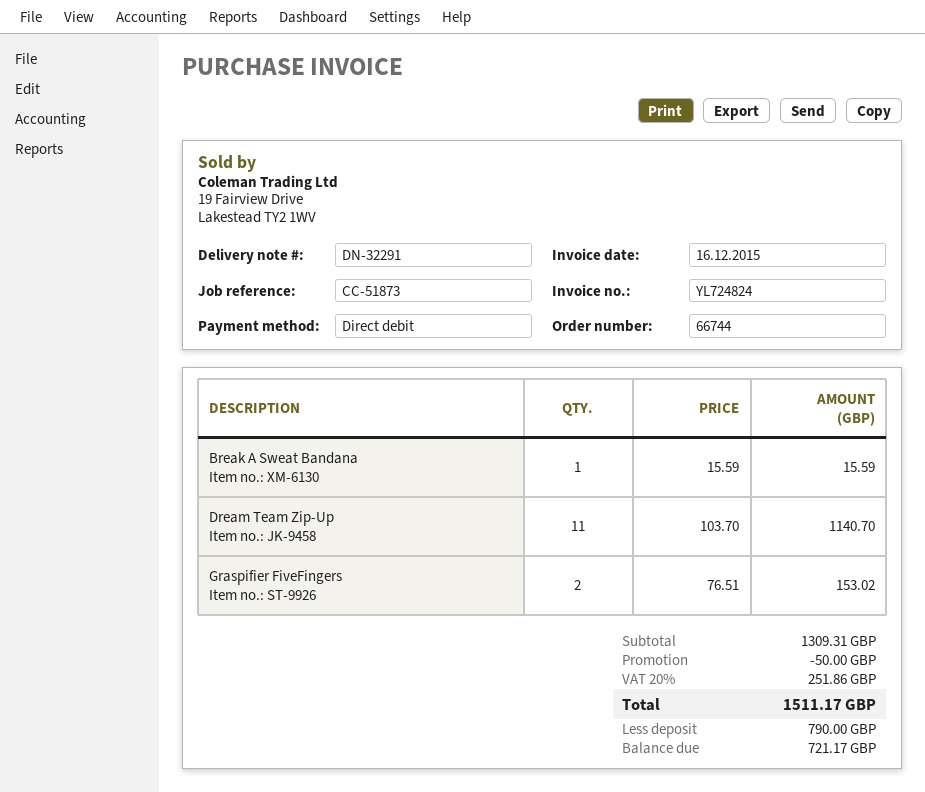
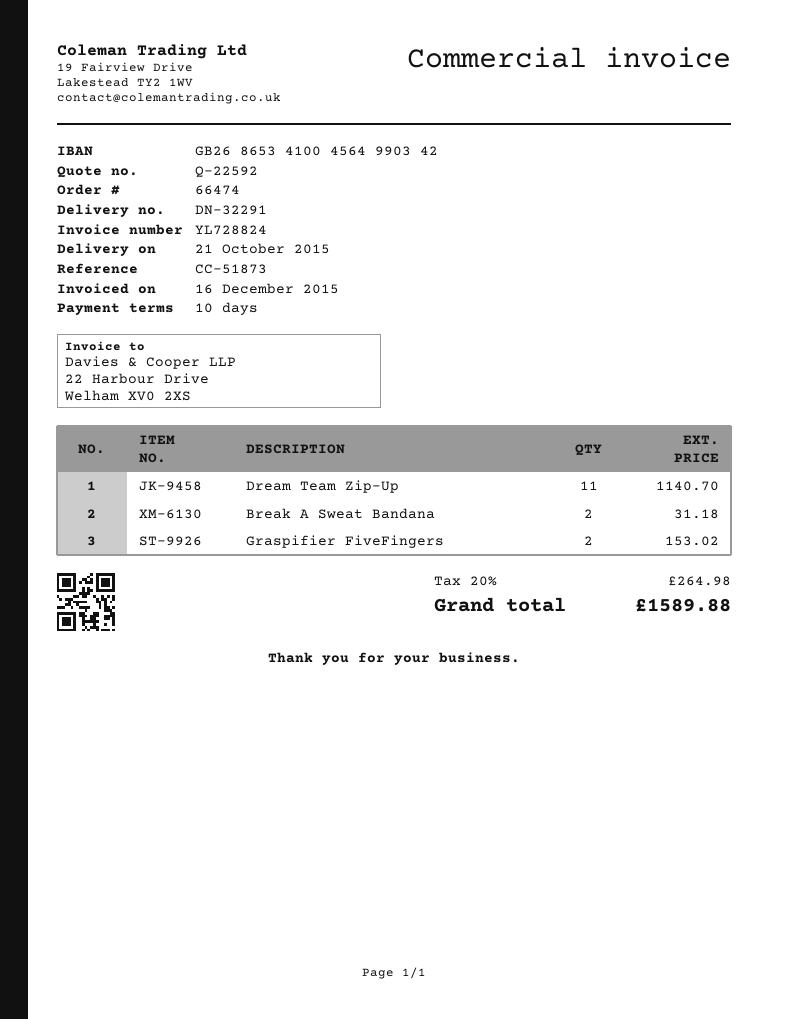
order number: 66744 -> 66474
invoice number: YL724824 -> YL728824
Break A Sweat Bandana: 1 for 15.59 -> 2 for 31.18
discount: 50.00 -> none
tax: 20% = 251.86 -> 20% = 264.98
total: 1511.17 -> 1589.88

